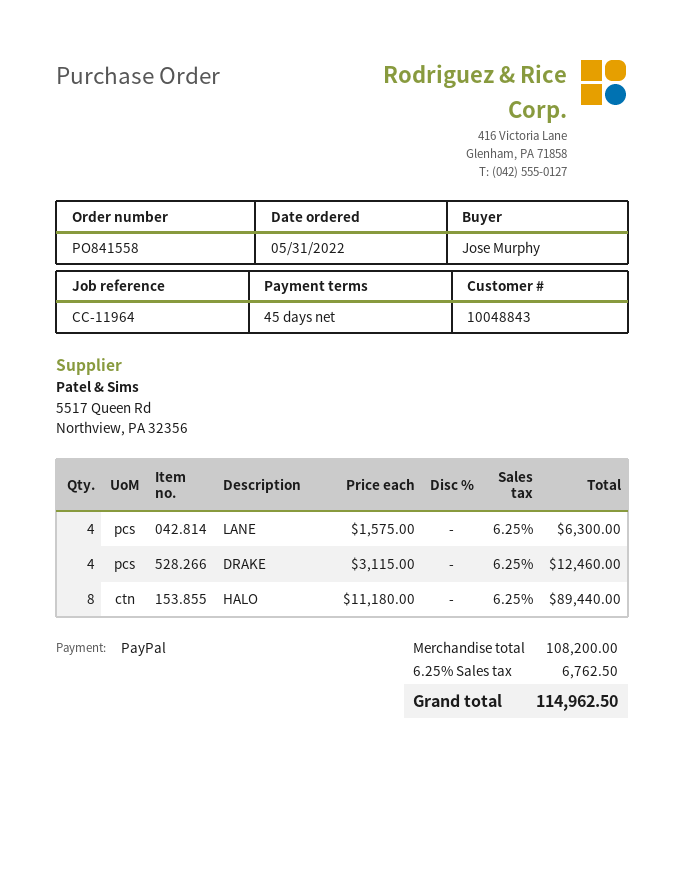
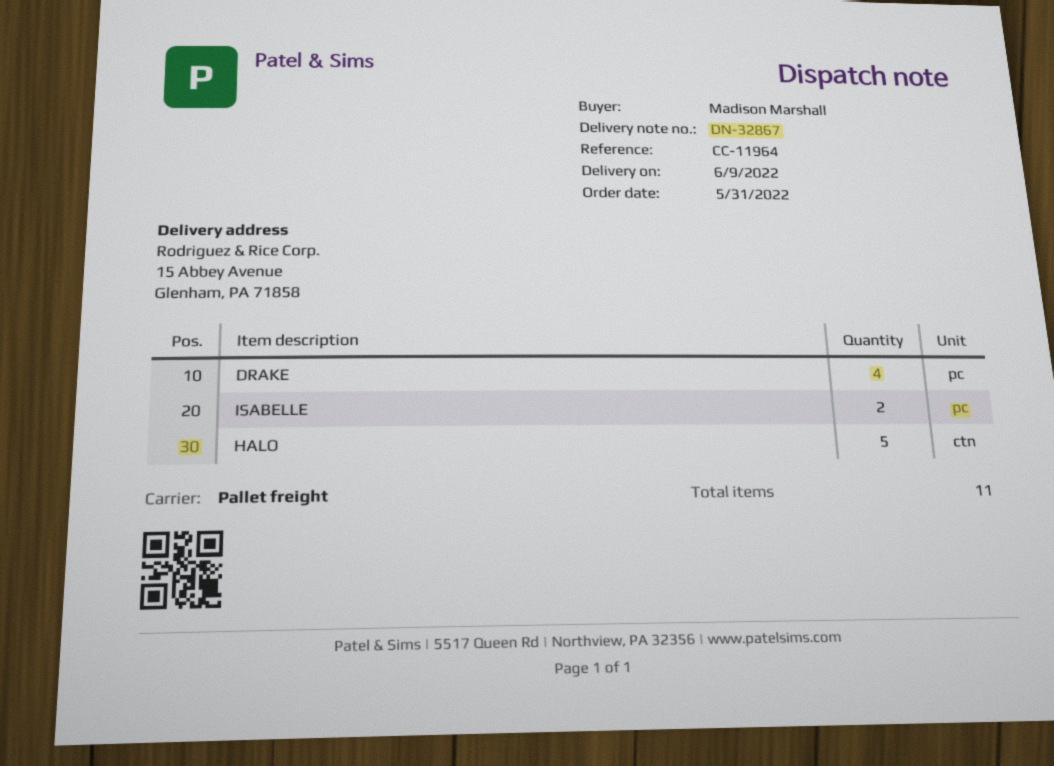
ordered by: Jose Murphy -> Madison Marshall
LANE: 4 -> none
HALO: 8 -> 5
ISABELLE: none -> 2

